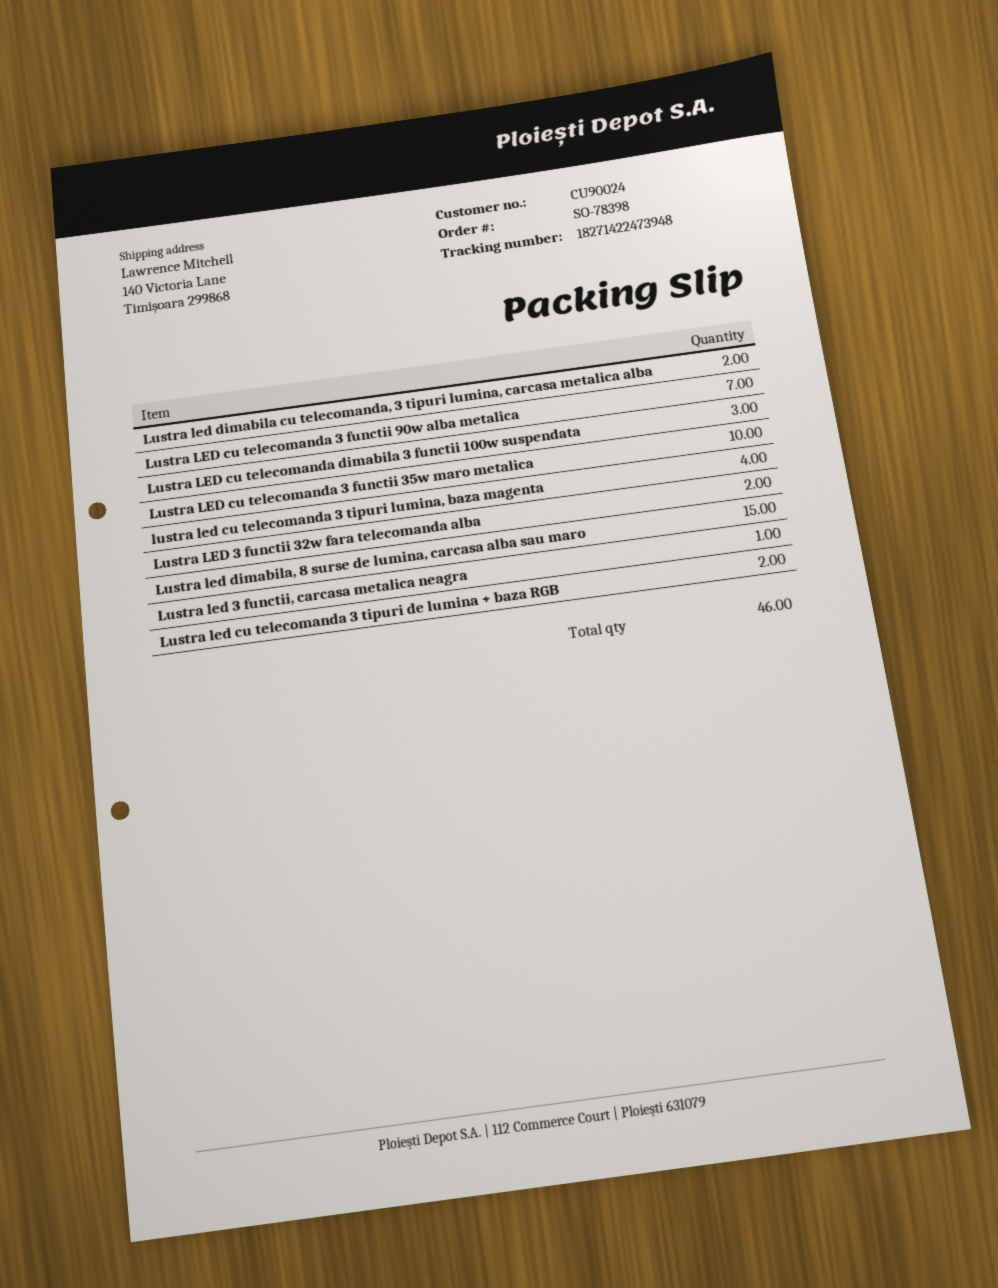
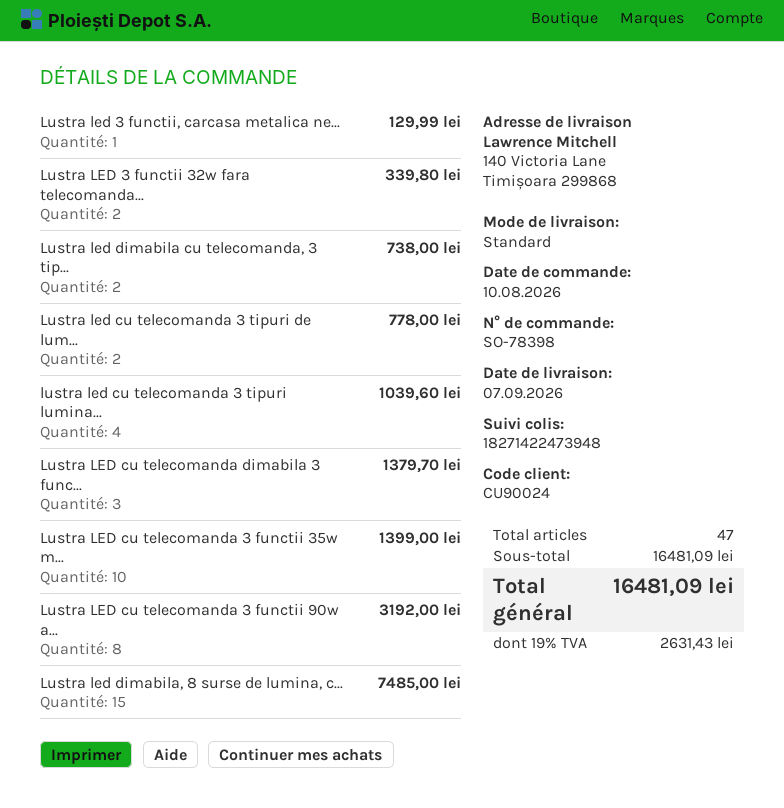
Lustra LED cu telecomanda 3 functii 90w alba metalica: 7 -> 8
total quantity: 46 -> 47

